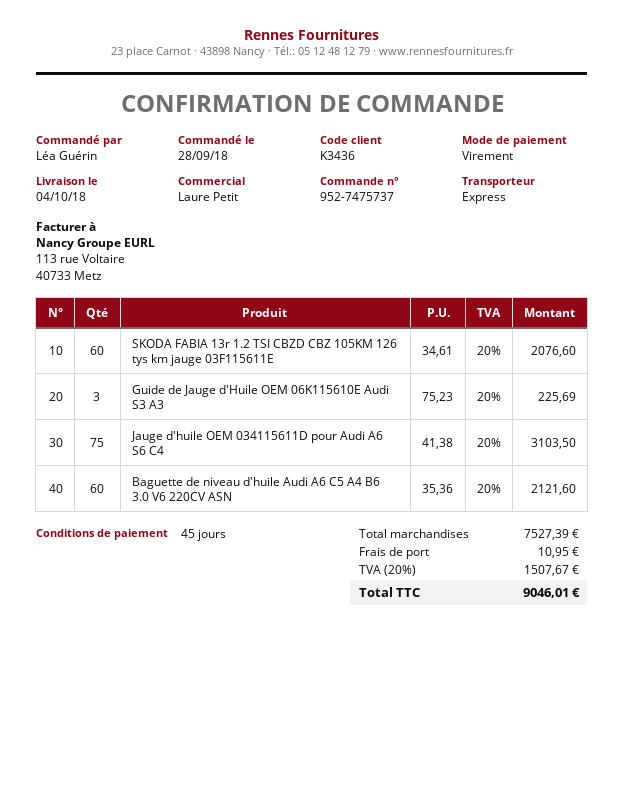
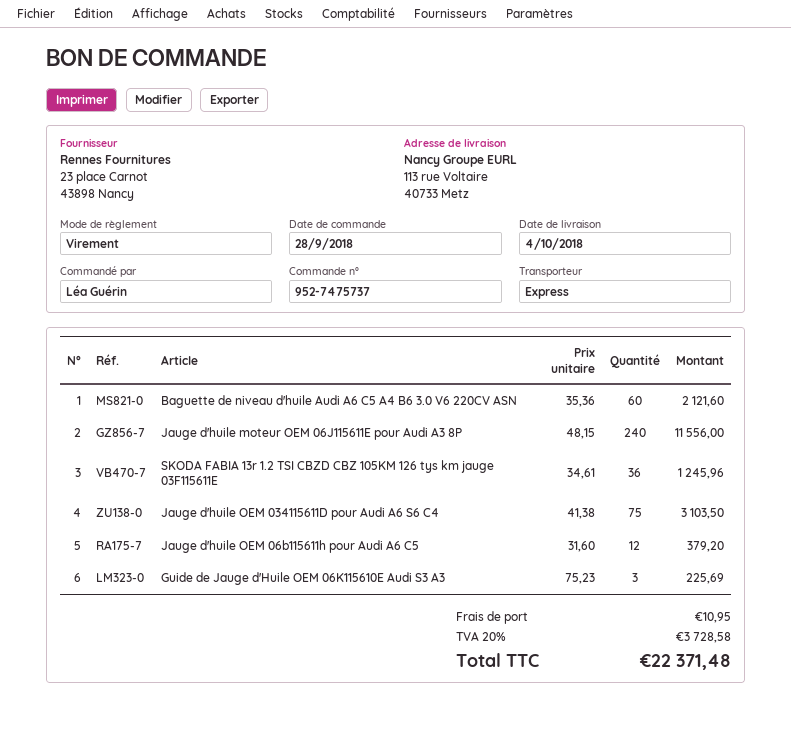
SKODA FABIA 13r 1.2 TSI CBZD CBZ 105KM 126 tys km jauge 03F115611E: 60 x 34.61 = 2076.60 -> 36 x 34.61 = 1245.96
Jauge d'huile moteur OEM 06J115611E pour Audi A3 8P: none -> 240 x 48.15 = 11556.00
Jauge d'huile OEM 06b115611h pour Audi A6 C5: none -> 12 x 31.60 = 379.20
tax: 20% = 1507.67 -> 20% = 3728.58
total: 9046.01 -> 22371.48

